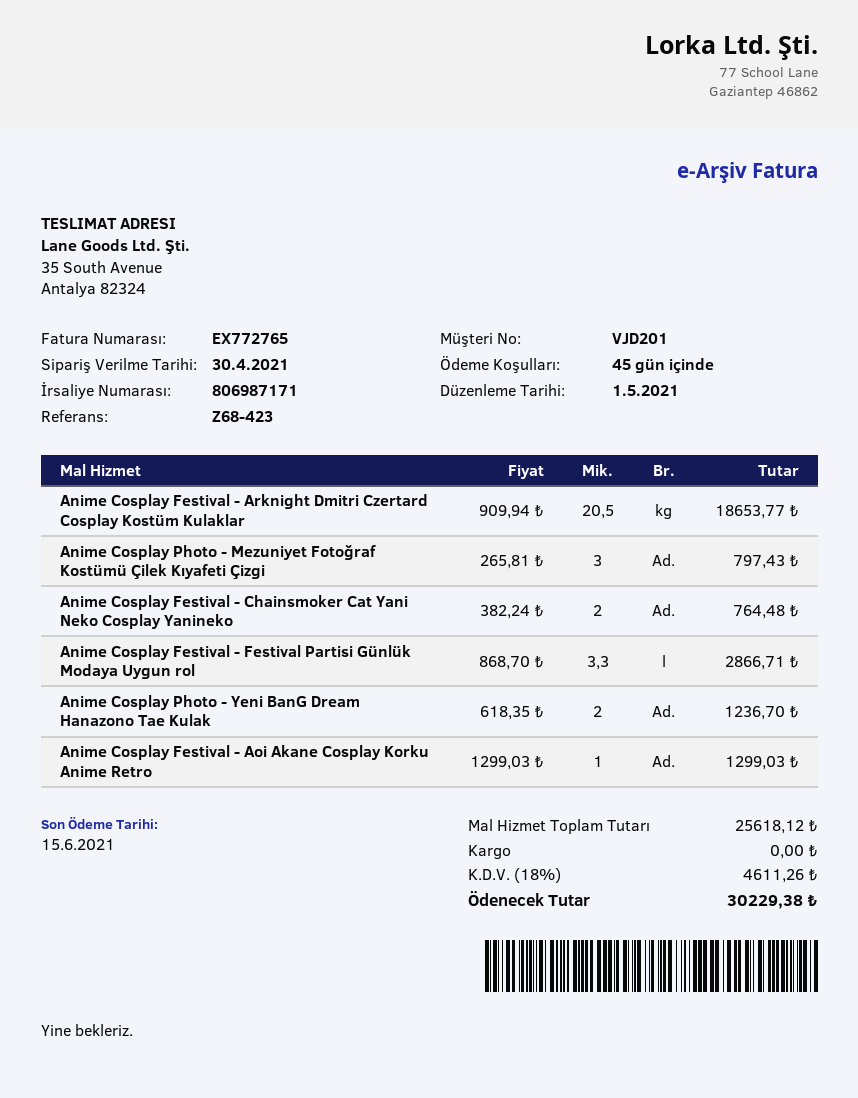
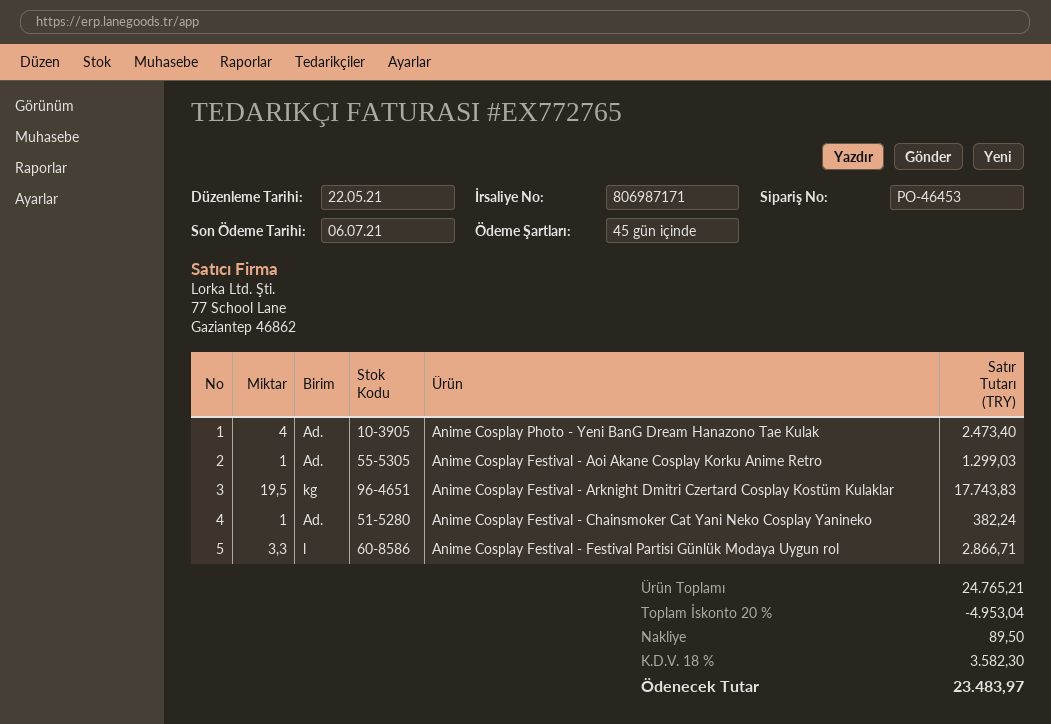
invoice date: 2021-05-01 -> 2021-05-22
due date: 2021-06-15 -> 2021-07-06
Anime Cosplay Festival - Arknight Dmitri Czertard Cosplay Kostüm Kulaklar: 20.5 for 18653.77 -> 19.5 for 17743.83
Anime Cosplay Photo - Mezuniyet Fotoğraf Kostümü Çilek Kıyafeti Çizgi: 3 for 797.43 -> none
Anime Cosplay Festival - Chainsmoker Cat Yani Neko Cosplay Yanineko: 2 for 764.48 -> 1 for 382.24
Anime Cosplay Photo - Yeni BanG Dream Hanazono Tae Kulak: 2 for 1236.70 -> 4 for 2473.40
subtotal: 25618.12 -> 24765.21
discount: none -> 20% = 4953.04
shipping: 0.00 -> 89.50
tax: 18% = 4611.26 -> 18% = 3582.30
total: 30229.38 -> 23483.97

